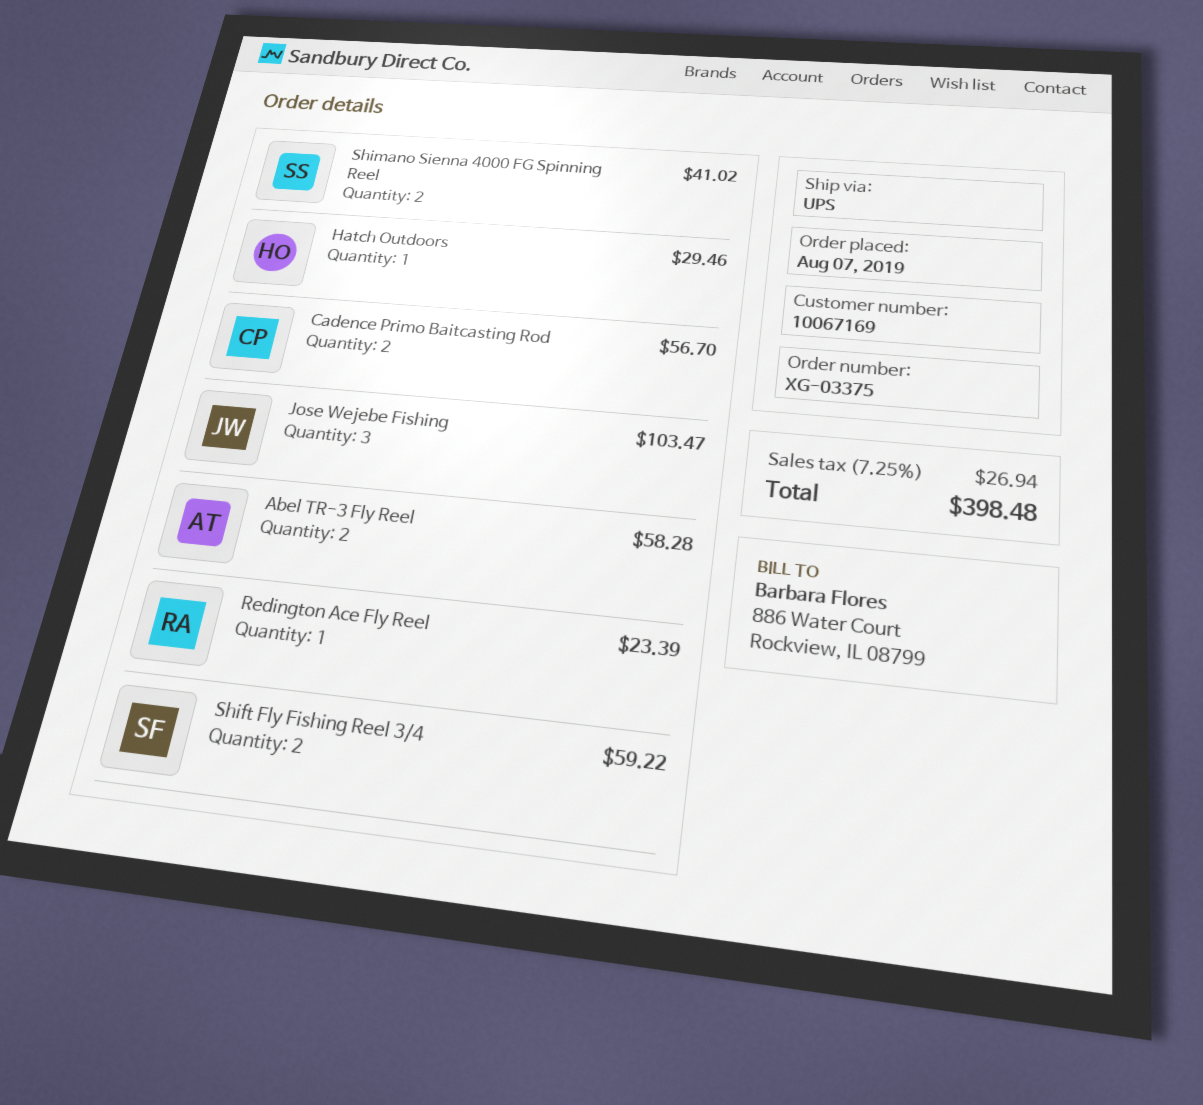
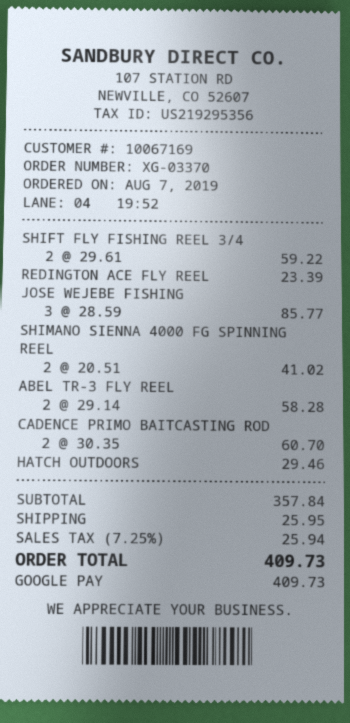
order number: XG-03375 -> XG-03370
Cadence Primo Baitcasting Rod: 2 for 56.70 -> 2 for 60.70
Jose Wejebe Fishing: 3 for 103.47 -> 3 for 85.77
shipping: none -> 25.95
tax: 7.25% = 26.94 -> 7.25% = 25.94
total: 398.48 -> 409.73

